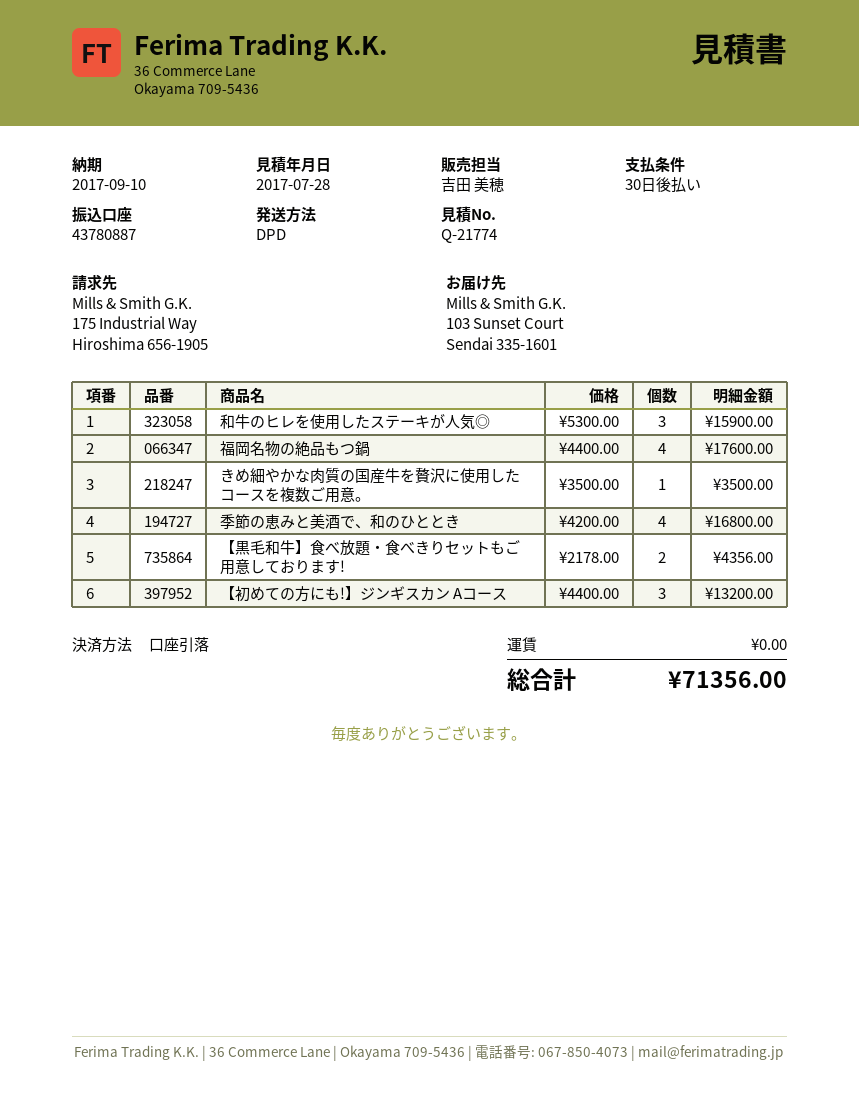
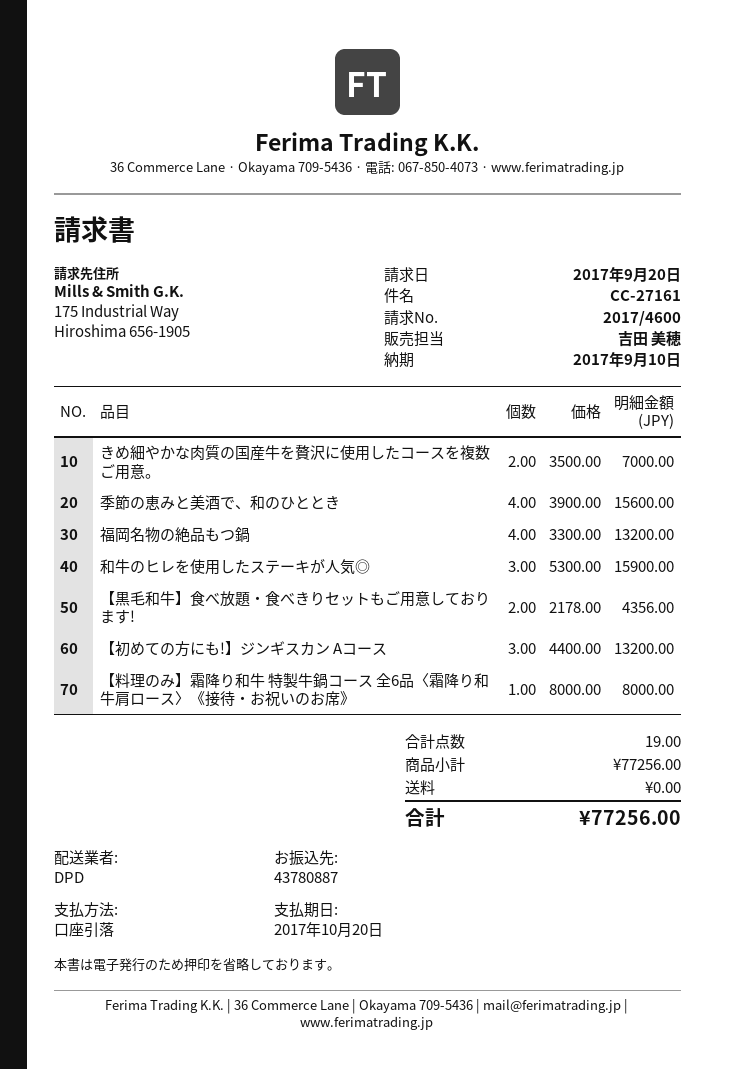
福岡名物の絶品もつ鍋: 4 x 4400.00 = 17600.00 -> 4 x 3300.00 = 13200.00
きめ細やかな肉質の国産牛を贅沢に使用したコースを複数ご用意。: 1 x 3500.00 = 3500.00 -> 2 x 3500.00 = 7000.00
季節の恵みと美酒で、和のひととき: 4 x 4200.00 = 16800.00 -> 4 x 3900.00 = 15600.00
【料理のみ】霜降り和牛 特製牛鍋コース 全6品〈霜降り和牛肩ロース〉《接待・お祝いのお席》: none -> 1 x 8000.00 = 8000.00
total: 71356.00 -> 77256.00

